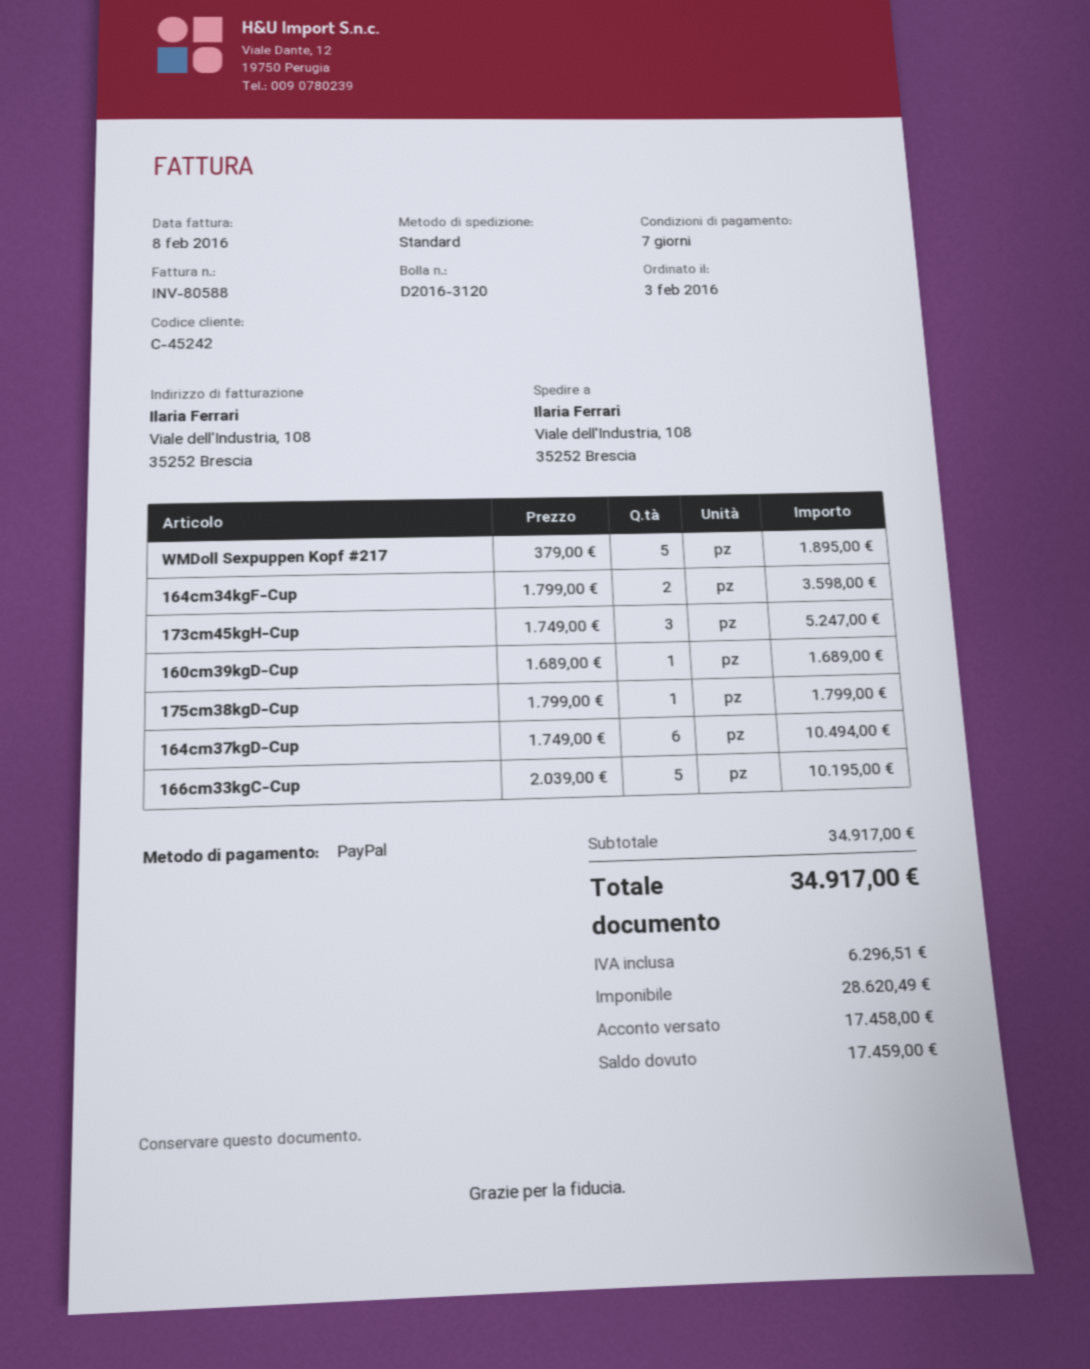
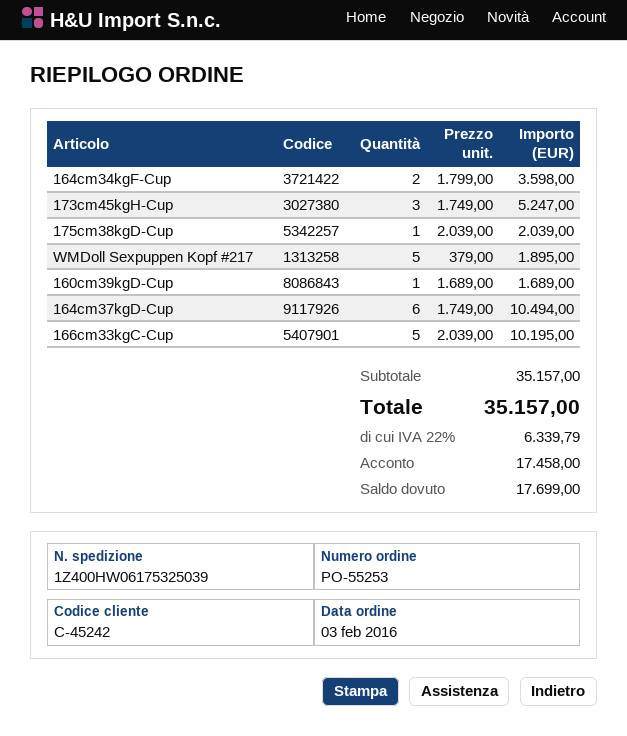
175cm38kgD-Cup: 1 x 1799.00 = 1799.00 -> 1 x 2039.00 = 2039.00
subtotal: 34917.00 -> 35157.00
tax: 6296.51 -> 6339.79
total: 34917.00 -> 35157.00
balance: 17459.00 -> 17699.00

